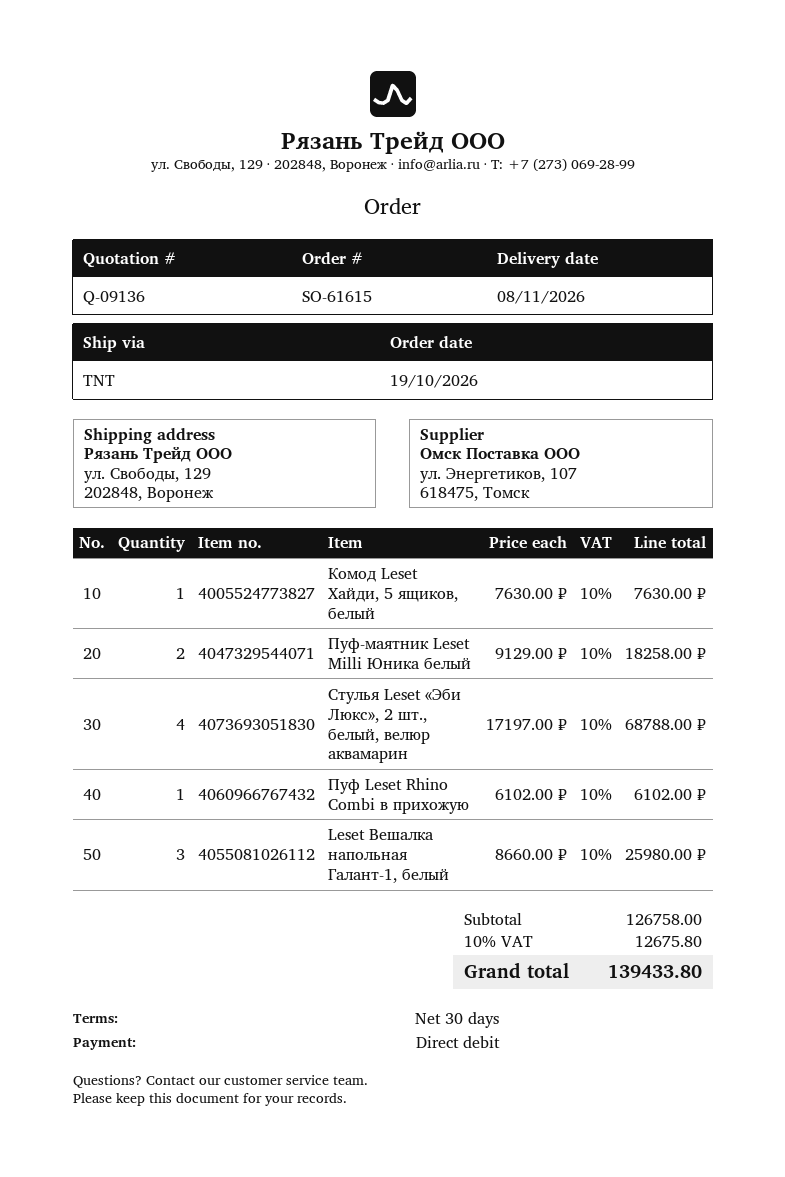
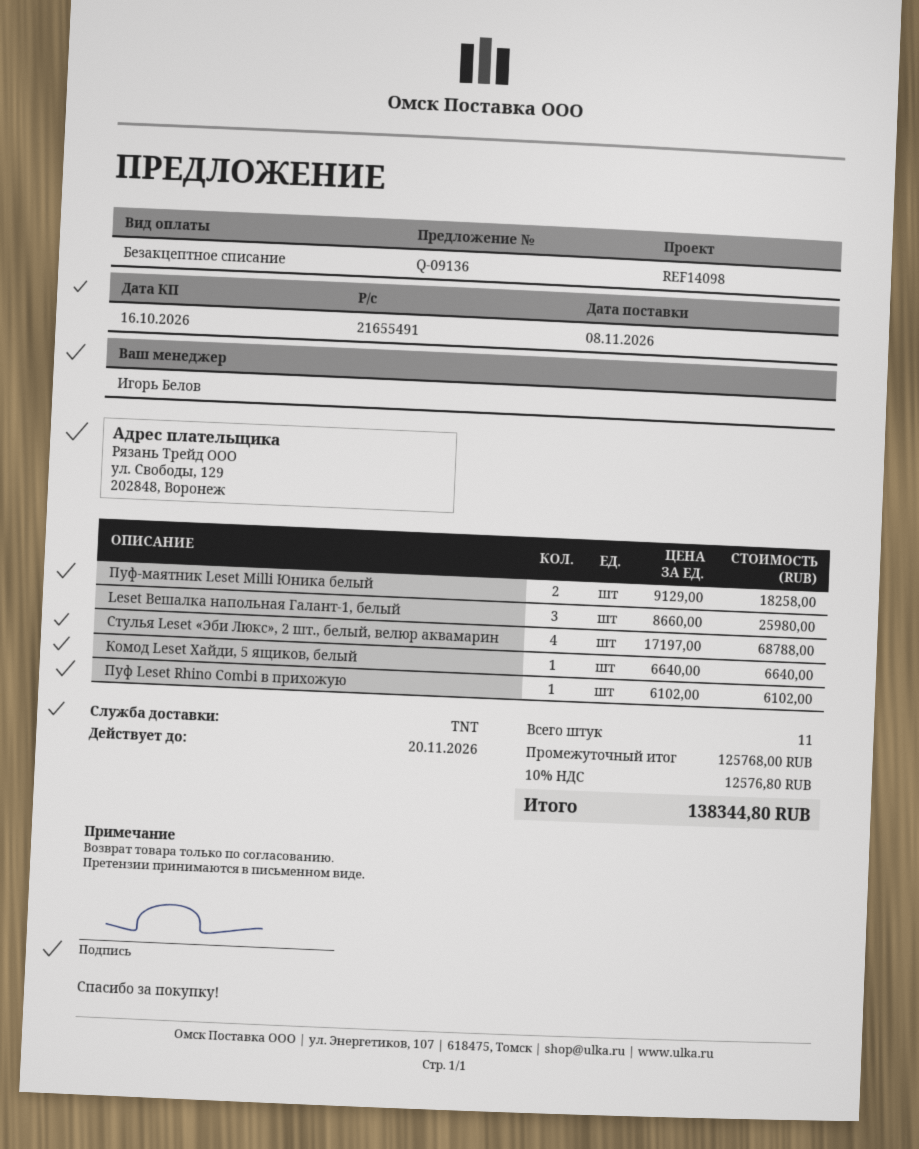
Комод Leset Хайди, 5 ящиков, белый: 1 x 7630.00 = 7630.00 -> 1 x 6640.00 = 6640.00
subtotal: 126758.00 -> 125768.00
tax: 10% = 12675.80 -> 10% = 12576.80
total: 139433.80 -> 138344.80

